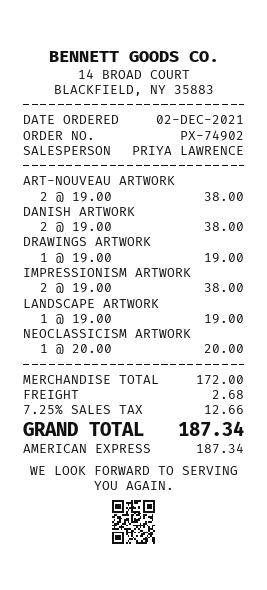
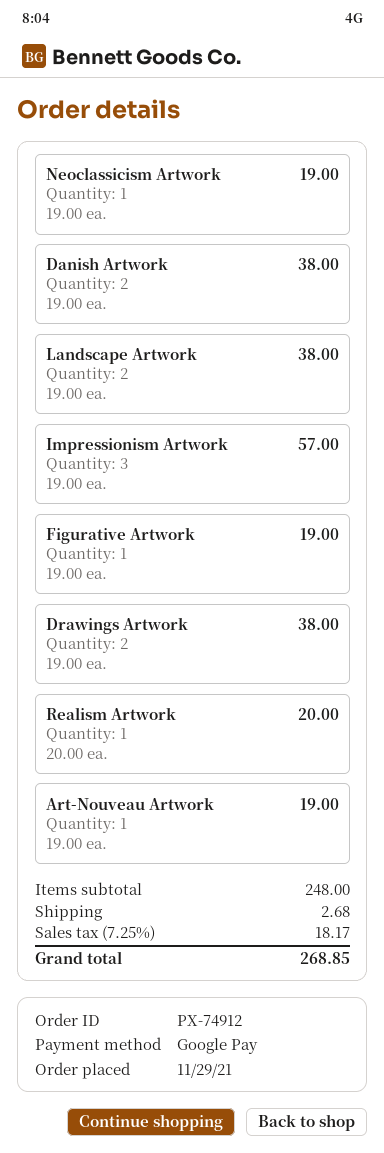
order number: PX-74902 -> PX-74912
order date: 2021-12-02 -> 2021-11-29
payment method: American Express -> Google Pay
ART-NOUVEAU ARTWORK: 2 x 19.00 = 38.00 -> 1 x 19.00 = 19.00
DRAWINGS ARTWORK: 1 x 19.00 = 19.00 -> 2 x 19.00 = 38.00
IMPRESSIONISM ARTWORK: 2 x 19.00 = 38.00 -> 3 x 19.00 = 57.00
LANDSCAPE ARTWORK: 1 x 19.00 = 19.00 -> 2 x 19.00 = 38.00
NEOCLASSICISM ARTWORK: 1 x 20.00 = 20.00 -> 1 x 19.00 = 19.00
Figurative Artwork: none -> 1 x 19.00 = 19.00
Realism Artwork: none -> 1 x 20.00 = 20.00
subtotal: 172.00 -> 248.00
tax: 7.25% = 12.66 -> 7.25% = 18.17
total: 187.34 -> 268.85

